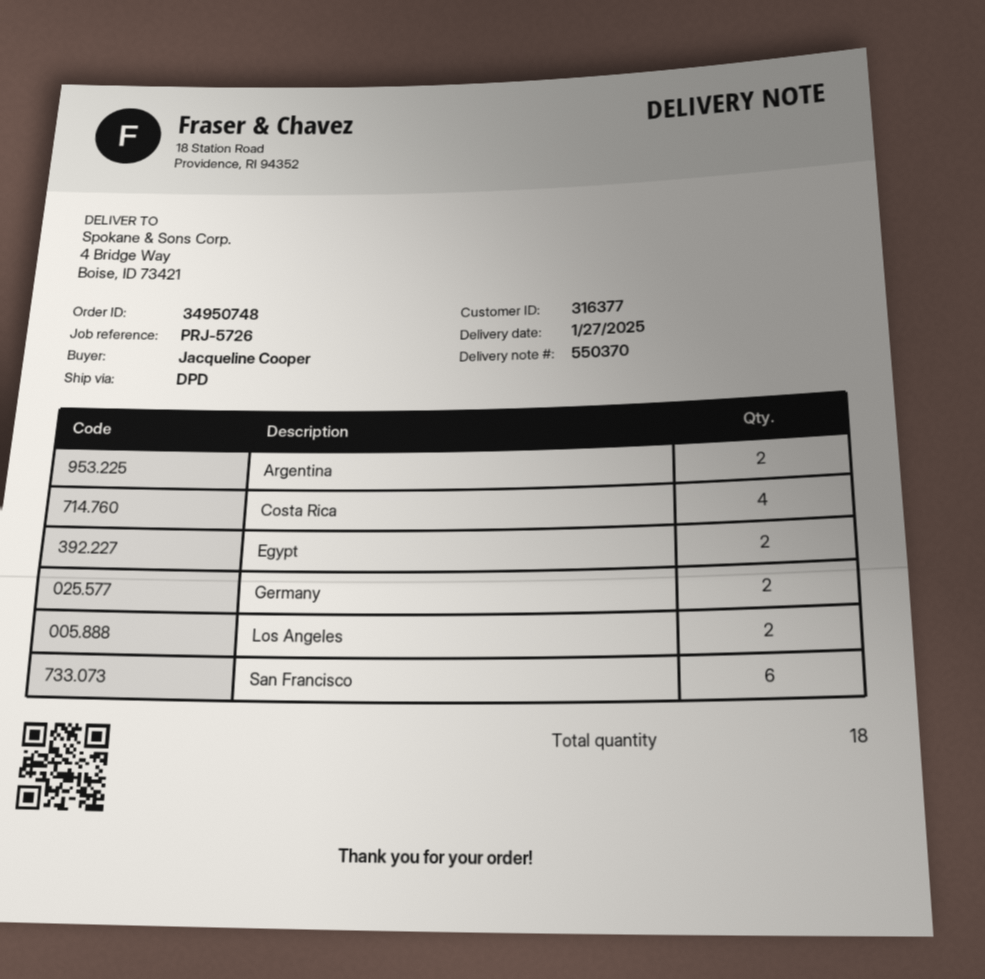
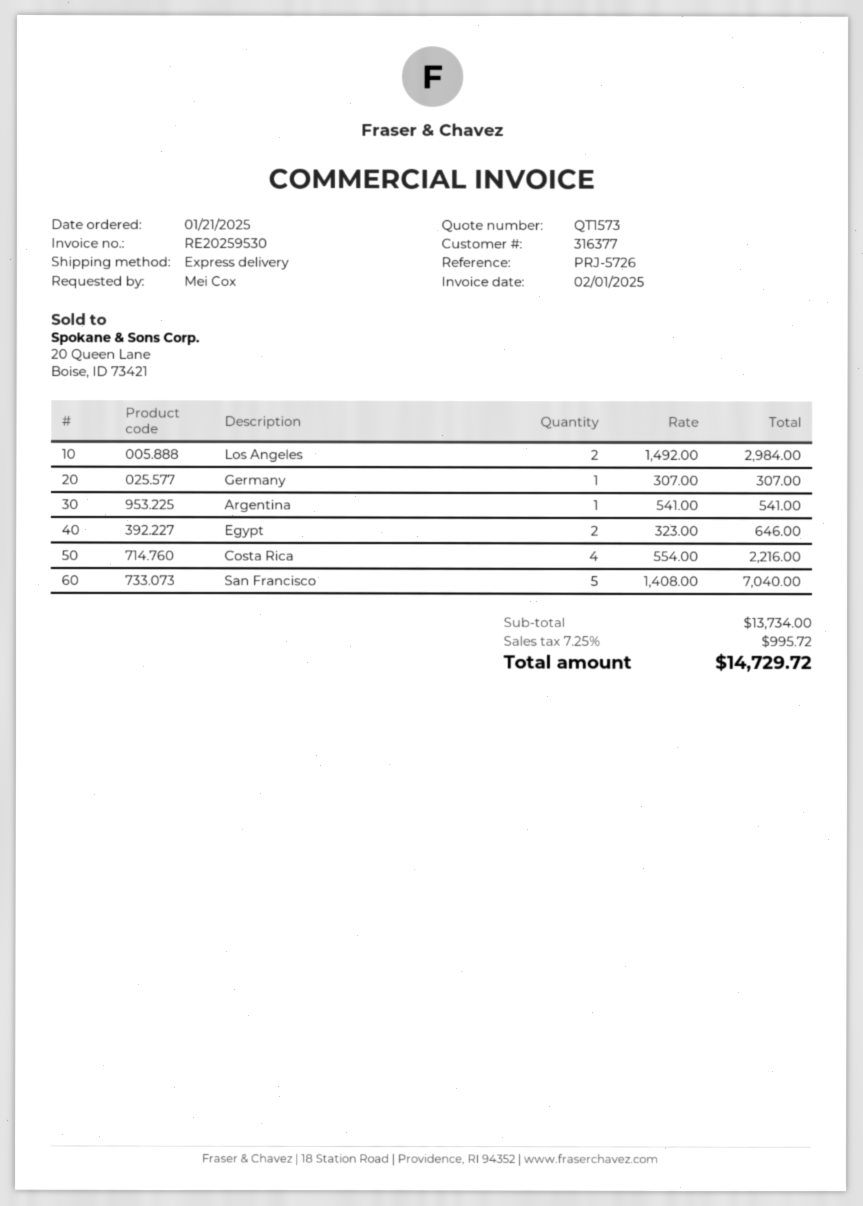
ordered by: Jacqueline Cooper -> Mei Cox
shipping method: DPD -> express
Argentina: 2 -> 1
Germany: 2 -> 1
San Francisco: 6 -> 5

